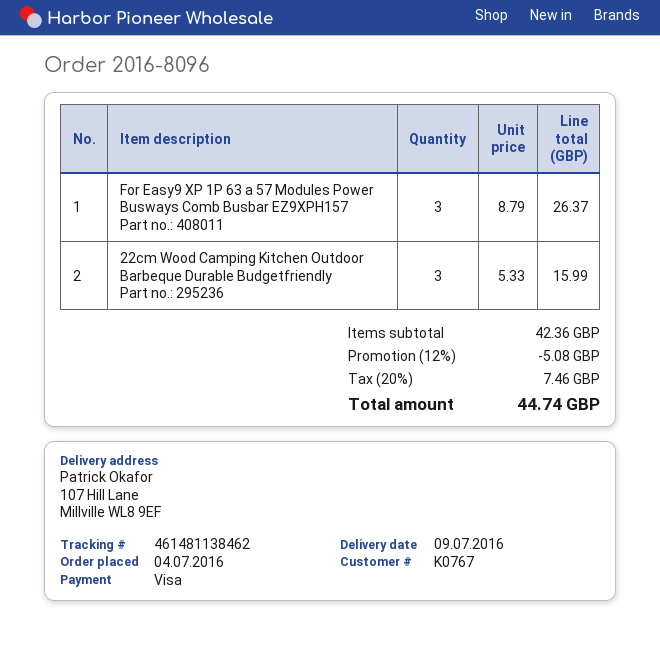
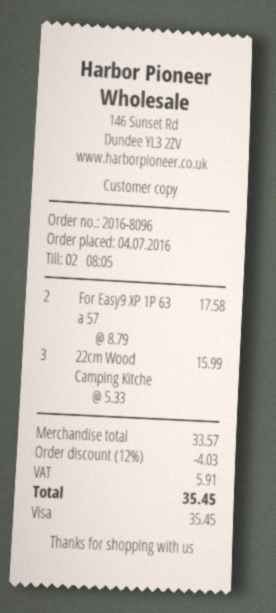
For Easy9 XP 1P 63 a 57 Modules Power Busways Comb Busbar EZ9XPH157: 3 x 8.79 = 26.37 -> 2 x 8.79 = 17.58
subtotal: 42.36 -> 33.57
discount: 12% = 5.08 -> 12% = 4.03
tax: 7.46 -> 5.91
total: 44.74 -> 35.45

